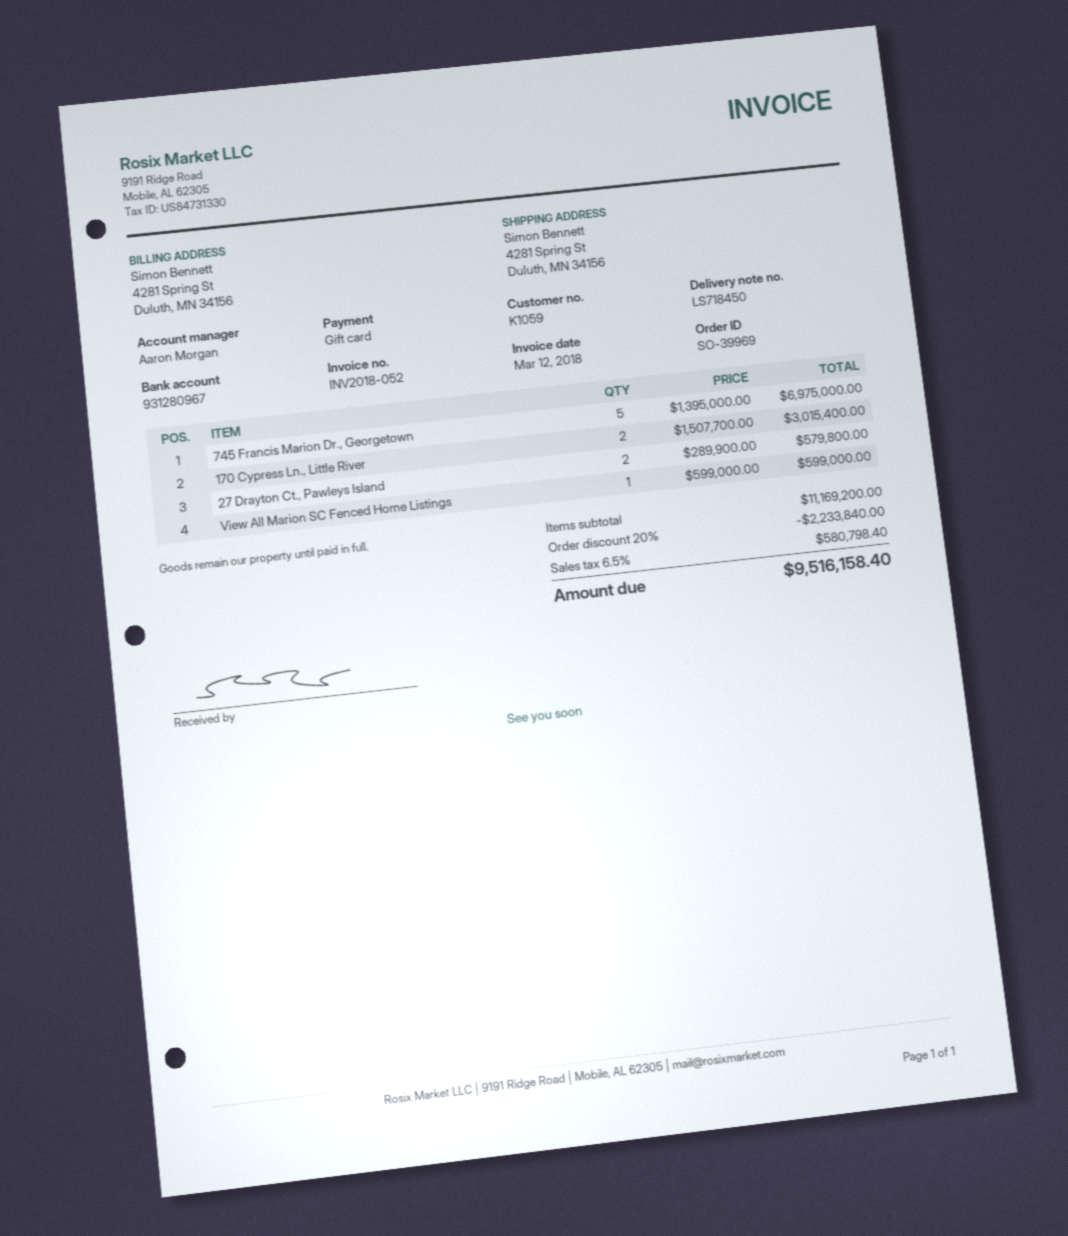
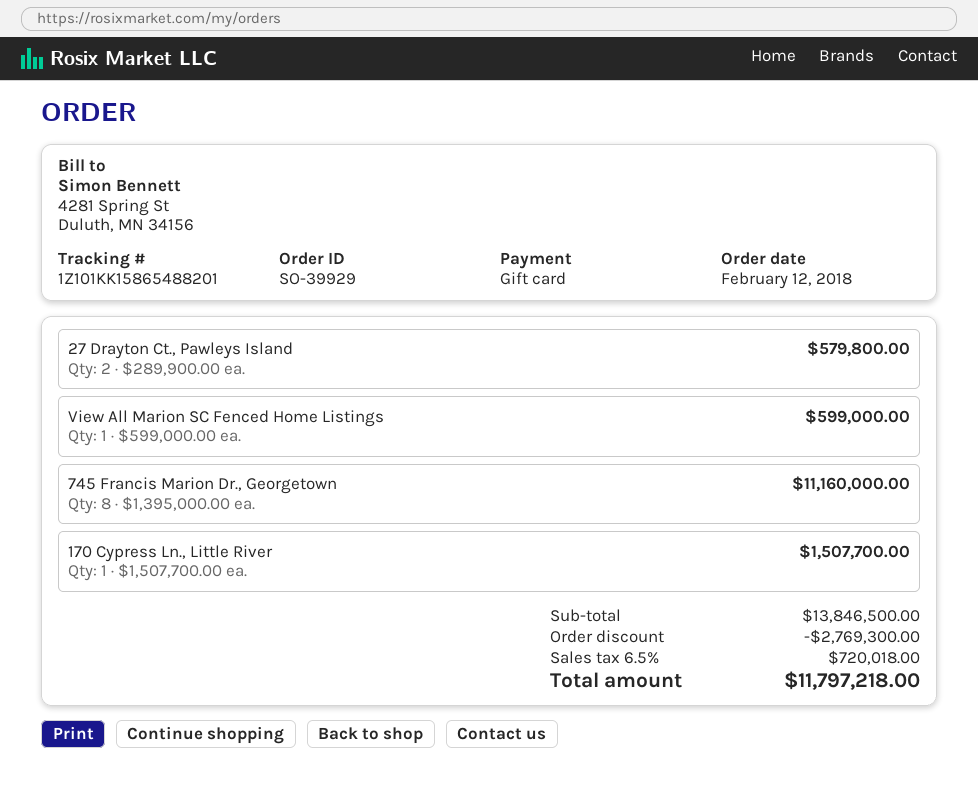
order number: SO-39969 -> SO-39929
745 Francis Marion Dr., Georgetown: 5 x 1395000.00 = 6975000.00 -> 8 x 1395000.00 = 11160000.00
170 Cypress Ln., Little River: 2 x 1507700.00 = 3015400.00 -> 1 x 1507700.00 = 1507700.00
subtotal: 11169200.00 -> 13846500.00
discount: 2233840.00 -> 2769300.00
tax: 6.5% = 580798.40 -> 6.5% = 720018.00
total: 9516158.40 -> 11797218.00

